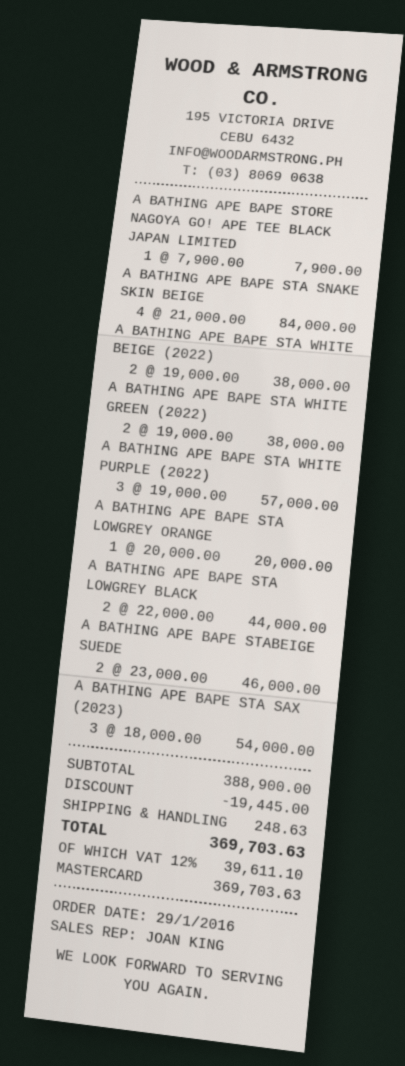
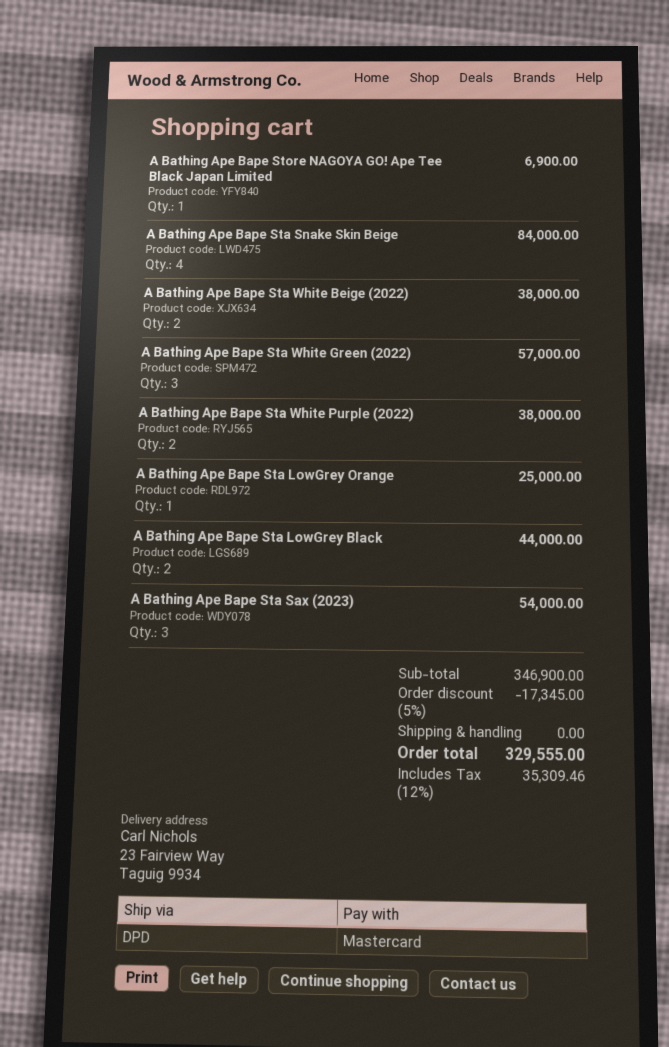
A BATHING APE BAPE STORE NAGOYA GO! APE TEE BLACK JAPAN LIMITED: 1 for 7900.00 -> 1 for 6900.00
A BATHING APE BAPE STA WHITE GREEN (2022): 2 for 38000.00 -> 3 for 57000.00
A BATHING APE BAPE STA WHITE PURPLE (2022): 3 for 57000.00 -> 2 for 38000.00
A BATHING APE BAPE STA LOWGREY ORANGE: 1 for 20000.00 -> 1 for 25000.00
A BATHING APE BAPE STABEIGE SUEDE: 2 for 46000.00 -> none
subtotal: 388900.00 -> 346900.00
discount: 19445.00 -> 17345.00
shipping: 248.63 -> 0.00
tax: 12% = 39611.10 -> 12% = 35309.46
total: 369703.63 -> 329555.00

